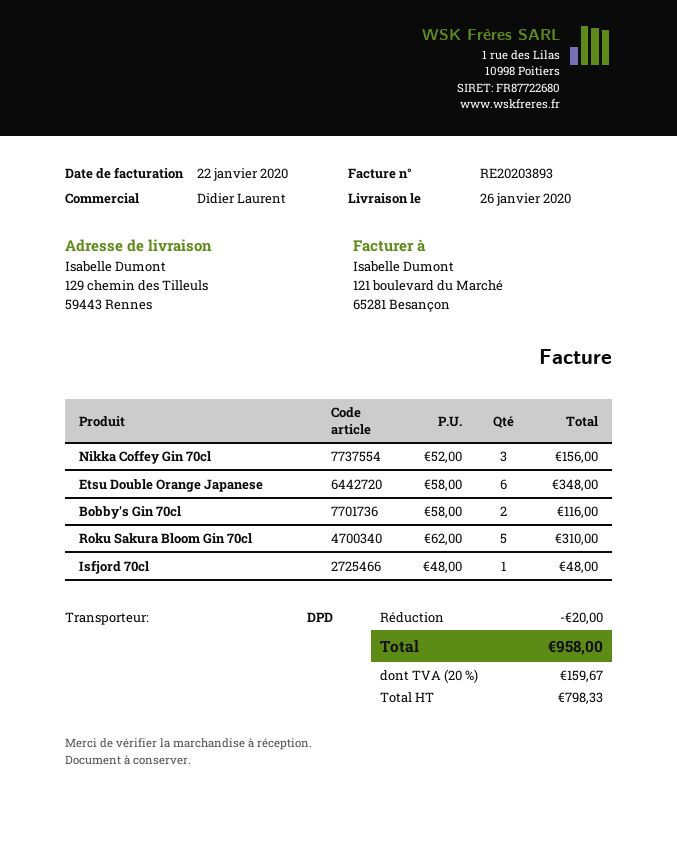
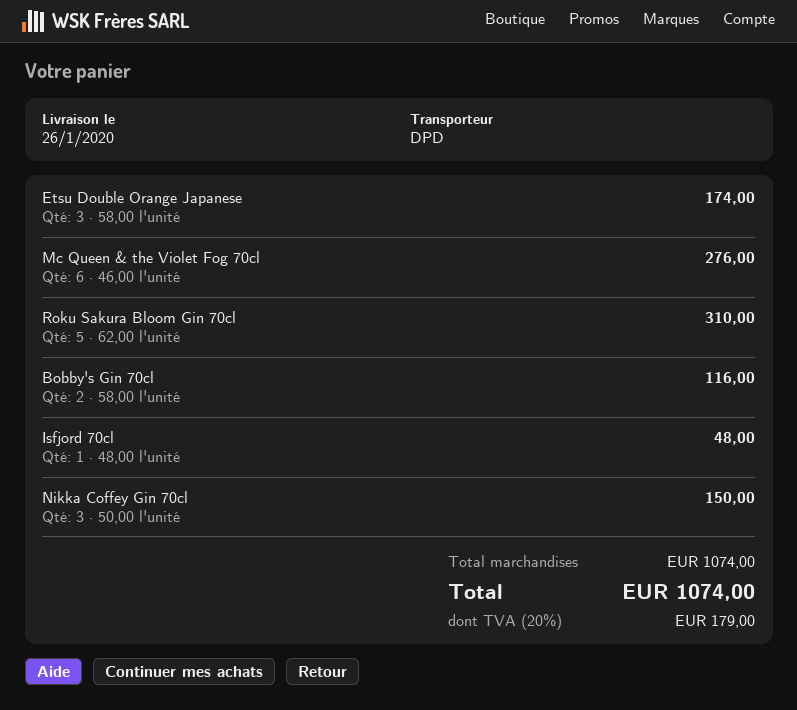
Nikka Coffey Gin 70cl: 3 x 52.00 = 156.00 -> 3 x 50.00 = 150.00
Etsu Double Orange Japanese: 6 x 58.00 = 348.00 -> 3 x 58.00 = 174.00
Mc Queen & the Violet Fog 70cl: none -> 6 x 46.00 = 276.00
discount: 20.00 -> none
tax: 20% = 159.67 -> 20% = 179.00
total: 958.00 -> 1074.00

